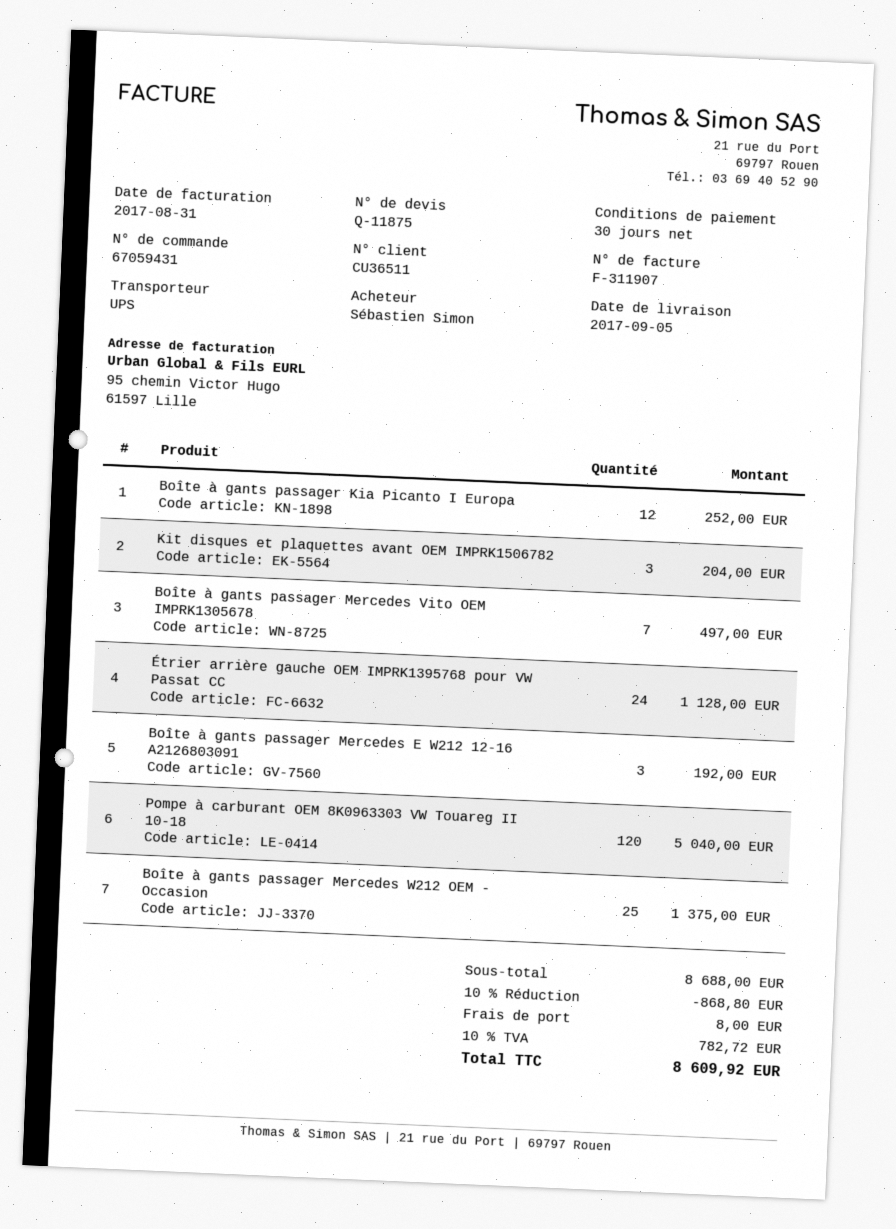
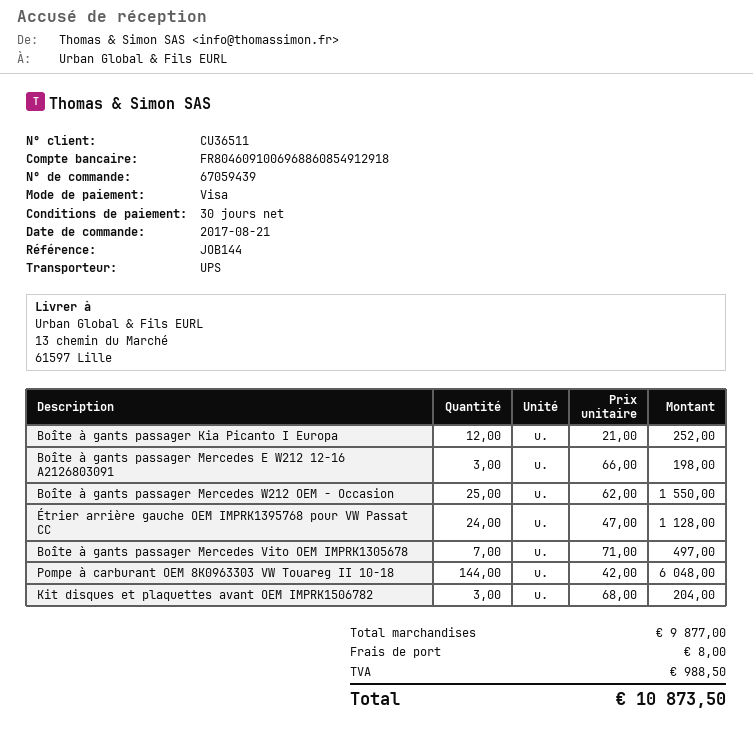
order number: 67059431 -> 67059439
Boîte à gants passager Mercedes E W212 12-16 A2126803091: 3 for 192.00 -> 3 for 198.00
Pompe à carburant OEM 8K0963303 VW Touareg II 10-18: 120 for 5040.00 -> 144 for 6048.00
Boîte à gants passager Mercedes W212 OEM - Occasion: 25 for 1375.00 -> 25 for 1550.00
subtotal: 8688.00 -> 9877.00
discount: 10% = 868.80 -> none
tax: 782.72 -> 988.50
total: 8609.92 -> 10873.50

